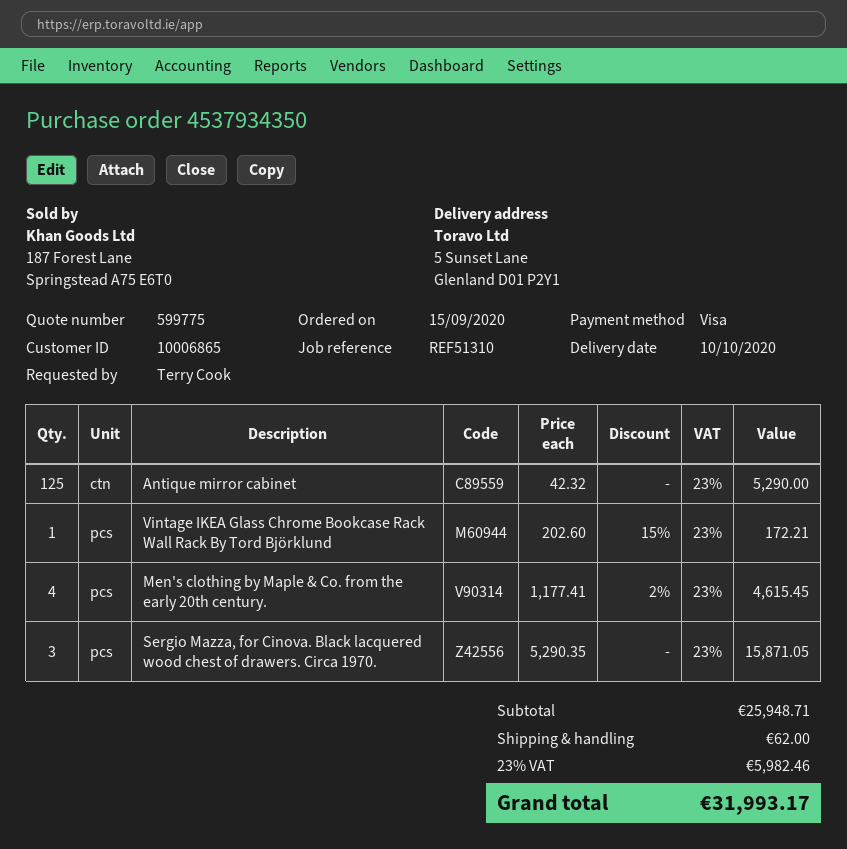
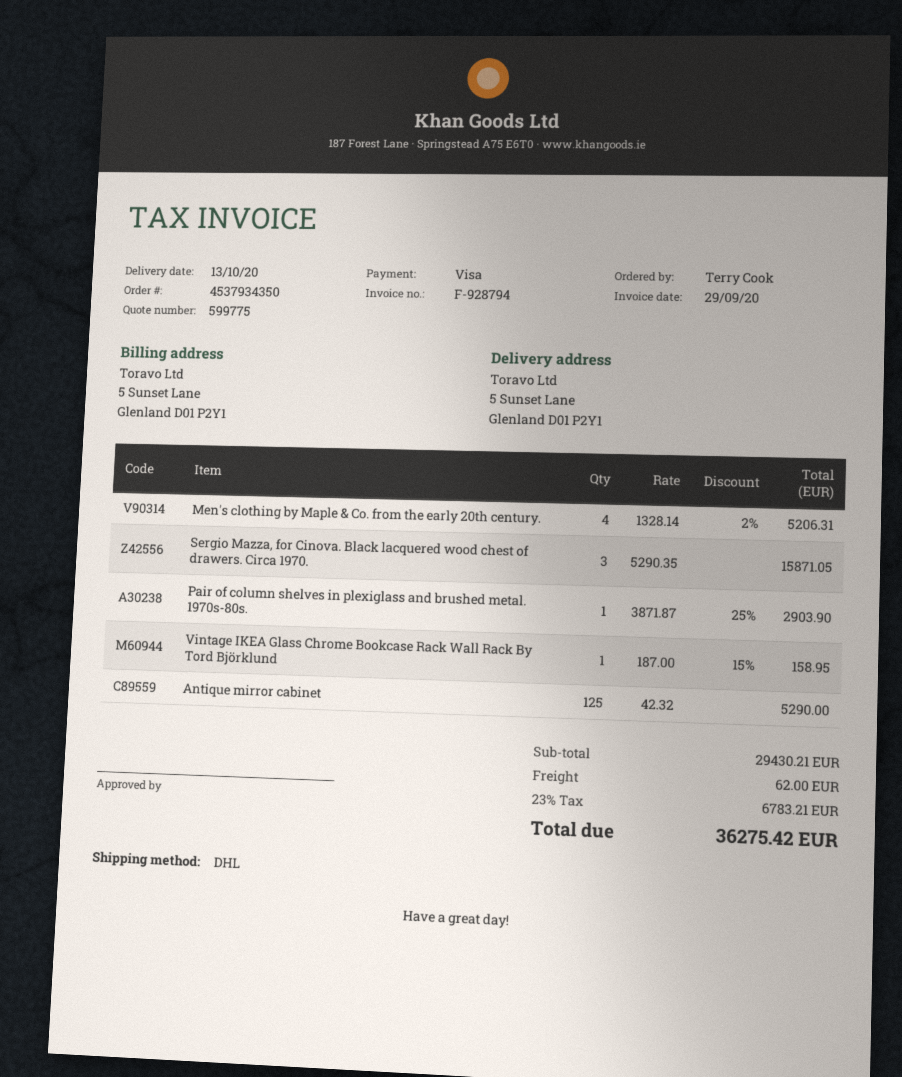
delivery date: 2020-10-10 -> 2020-10-13
Vintage IKEA Glass Chrome Bookcase Rack Wall Rack By Tord Björklund: 1 x 202.60 - 15% = 172.21 -> 1 x 187.00 - 15% = 158.95
Men's clothing by Maple & Co. from the early 20th century.: 4 x 1177.41 - 2% = 4615.45 -> 4 x 1328.14 - 2% = 5206.31
Pair of column shelves in plexiglass and brushed metal. 1970s-80s.: none -> 1 x 3871.87 - 25% = 2903.90
subtotal: 25948.71 -> 29430.21
tax: 23% = 5982.46 -> 23% = 6783.21
total: 31993.17 -> 36275.42

